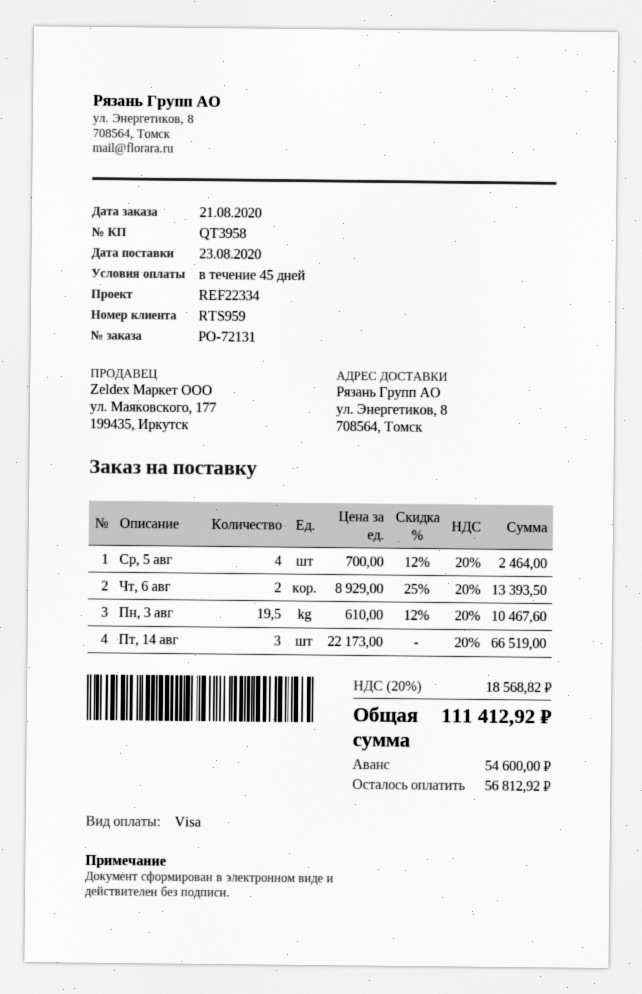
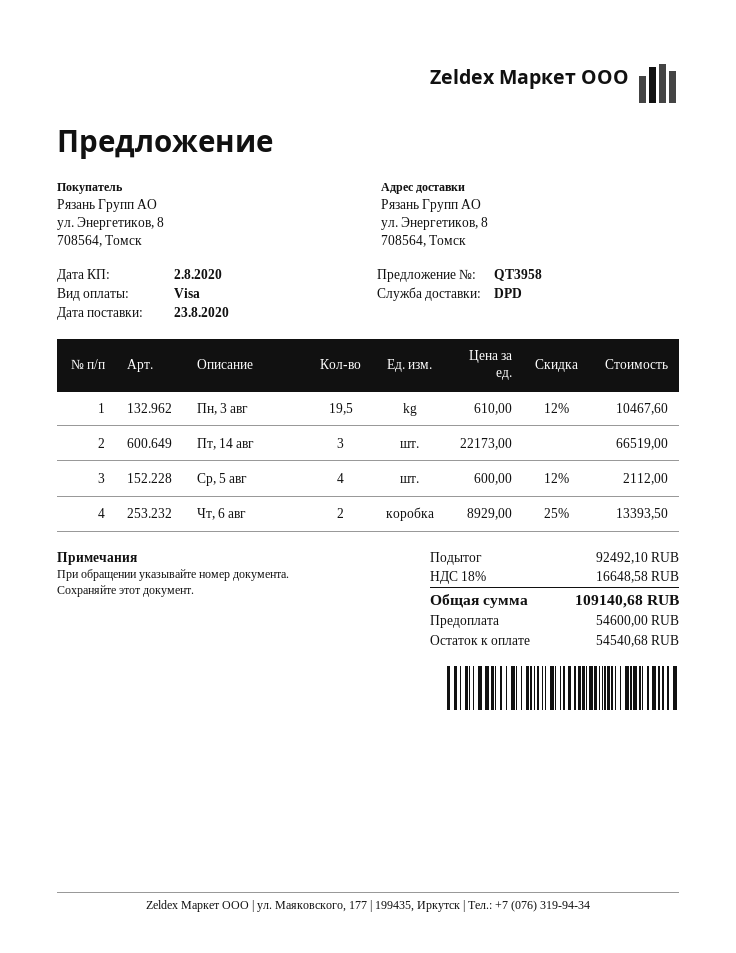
Ср, 5 авг: 4 x 700.00 - 12% = 2464.00 -> 4 x 600.00 - 12% = 2112.00
tax: 20% = 18568.82 -> 18% = 16648.58
total: 111412.92 -> 109140.68
balance: 56812.92 -> 54540.68

